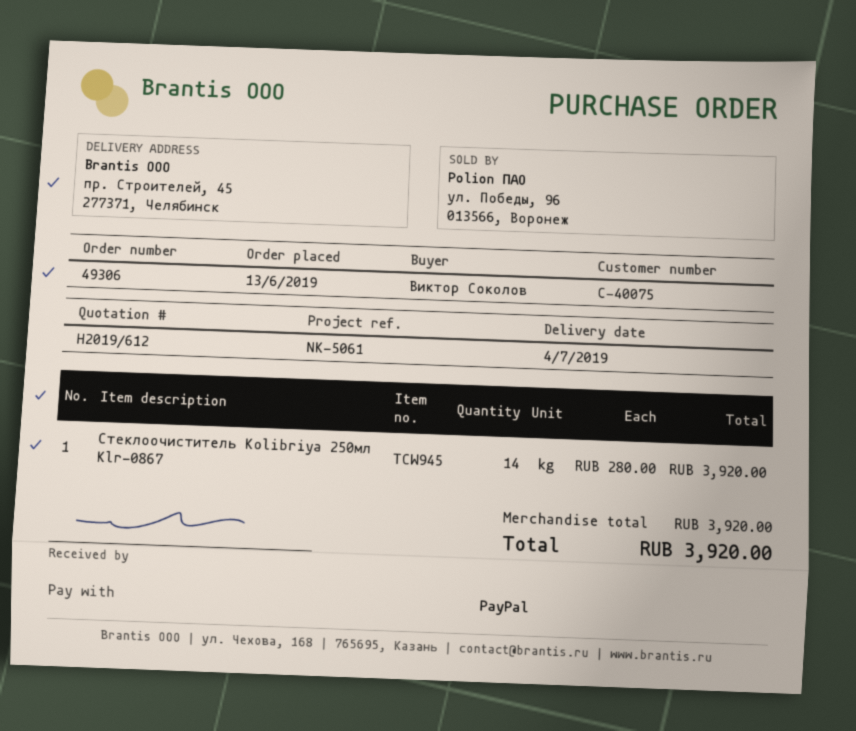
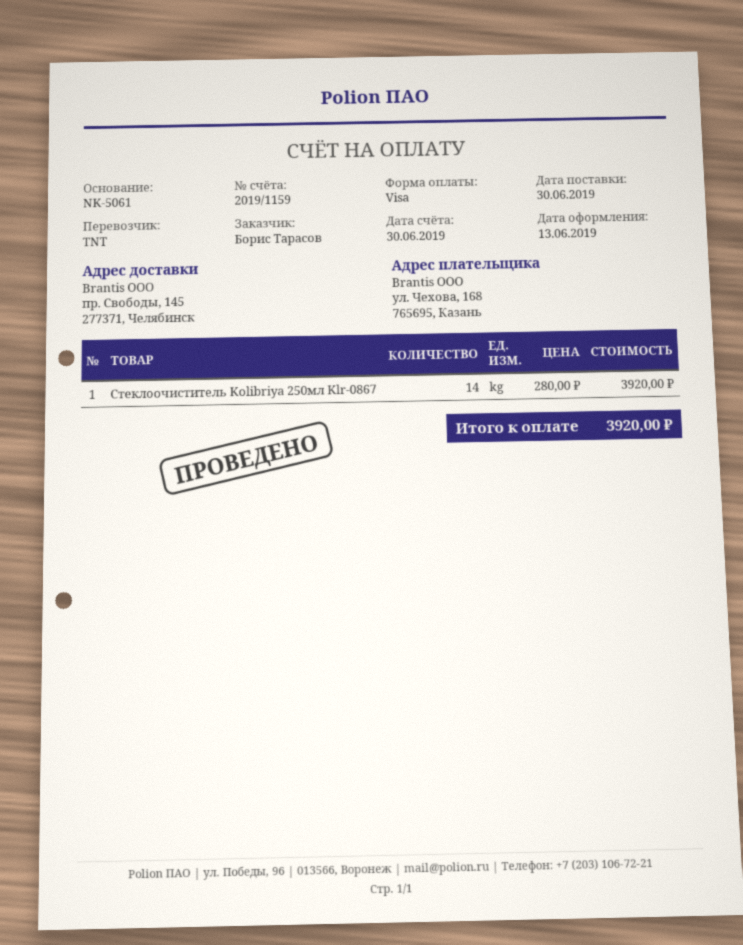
delivery date: 2019-07-04 -> 2019-06-30
ordered by: Виктор Соколов -> Борис Тарасов
payment method: PayPal -> Visa
ship to: пр. Строителей, 45, 277371, Челябинск -> пр. Свободы, 145, 277371, Челябинск

